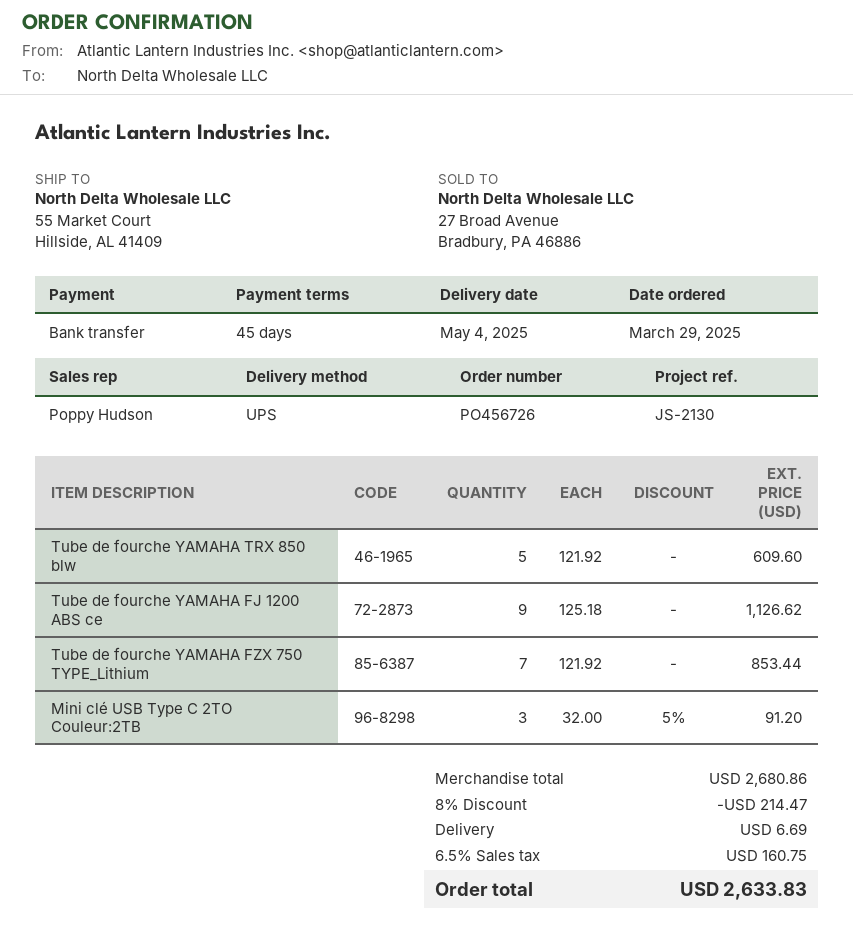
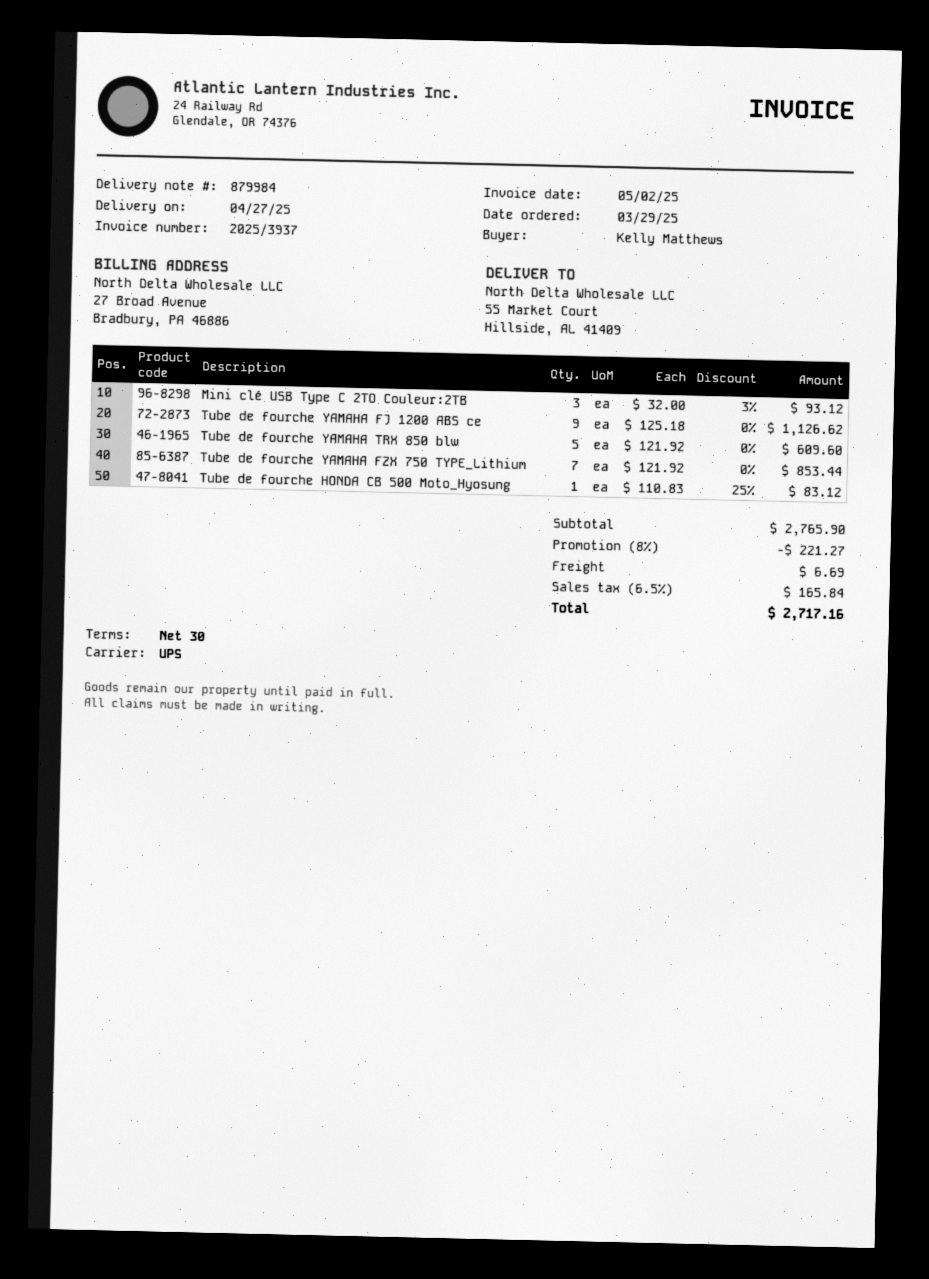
delivery date: 2025-05-04 -> 2025-04-27
payment terms: 45 days -> 30 days
Mini clé USB Type C 2TO Couleur:2TB: 3 x 32.00 - 5% = 91.20 -> 3 x 32.00 - 3% = 93.12
Tube de fourche HONDA CB 500 Moto_Hyosung: none -> 1 x 110.83 - 25% = 83.12
subtotal: 2680.86 -> 2765.90
discount: 8% = 214.47 -> 8% = 221.27
tax: 6.5% = 160.75 -> 6.5% = 165.84
total: 2633.83 -> 2717.16

